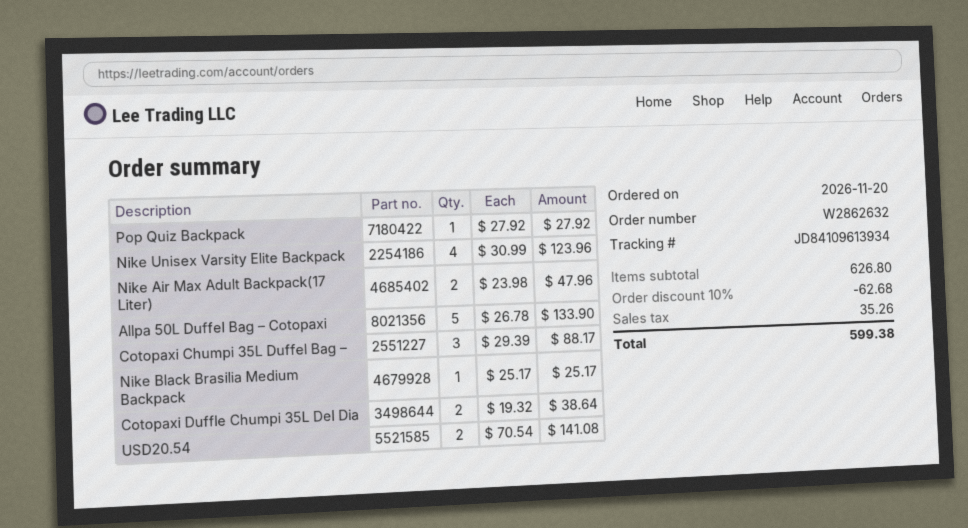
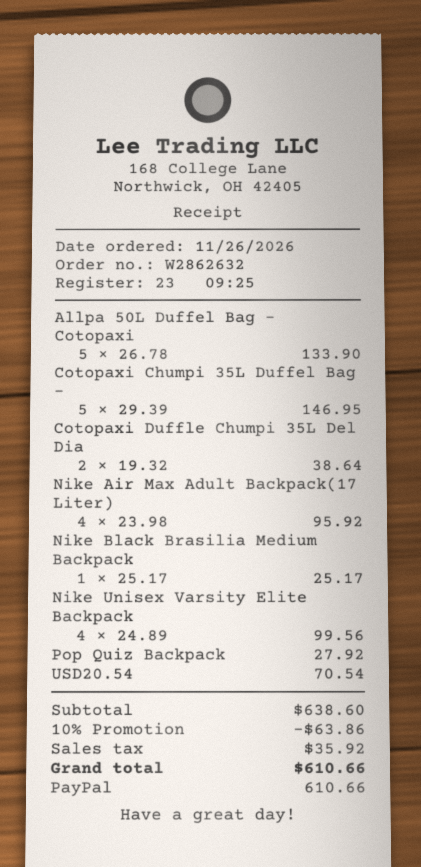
order date: 2026-11-20 -> 2026-11-26
Nike Unisex Varsity Elite Backpack: 4 x 30.99 = 123.96 -> 4 x 24.89 = 99.56
Nike Air Max Adult Backpack(17 Liter): 2 x 23.98 = 47.96 -> 4 x 23.98 = 95.92
Cotopaxi Chumpi 35L Duffel Bag –: 3 x 29.39 = 88.17 -> 5 x 29.39 = 146.95
USD20.54: 2 x 70.54 = 141.08 -> 1 x 70.54 = 70.54
subtotal: 626.80 -> 638.60
discount: 10% = 62.68 -> 10% = 63.86
tax: 35.26 -> 35.92
total: 599.38 -> 610.66

